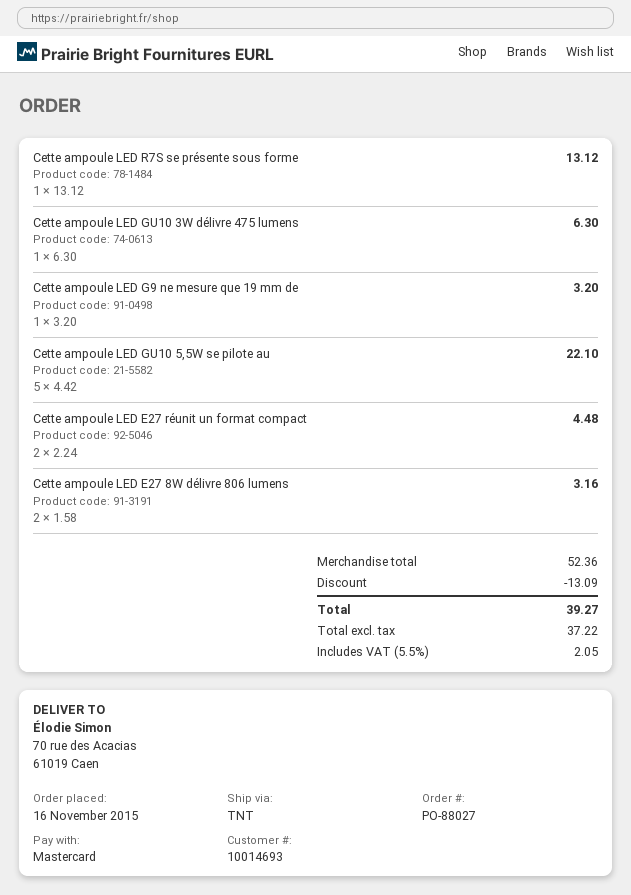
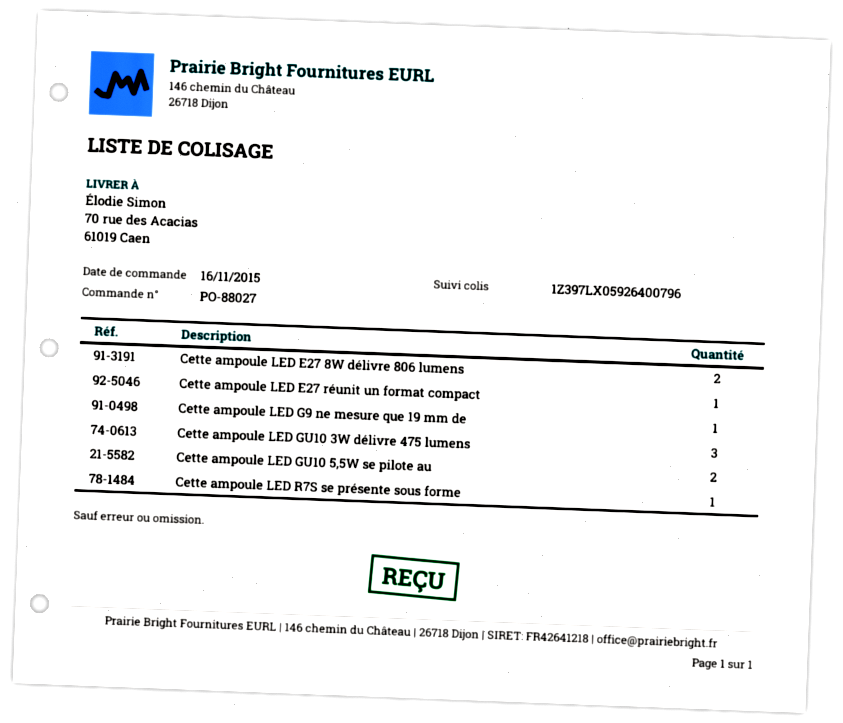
Cette ampoule LED GU10 3W délivre 475 lumens: 1 -> 3
Cette ampoule LED GU10 5,5W se pilote au: 5 -> 2
Cette ampoule LED E27 réunit un format compact: 2 -> 1

